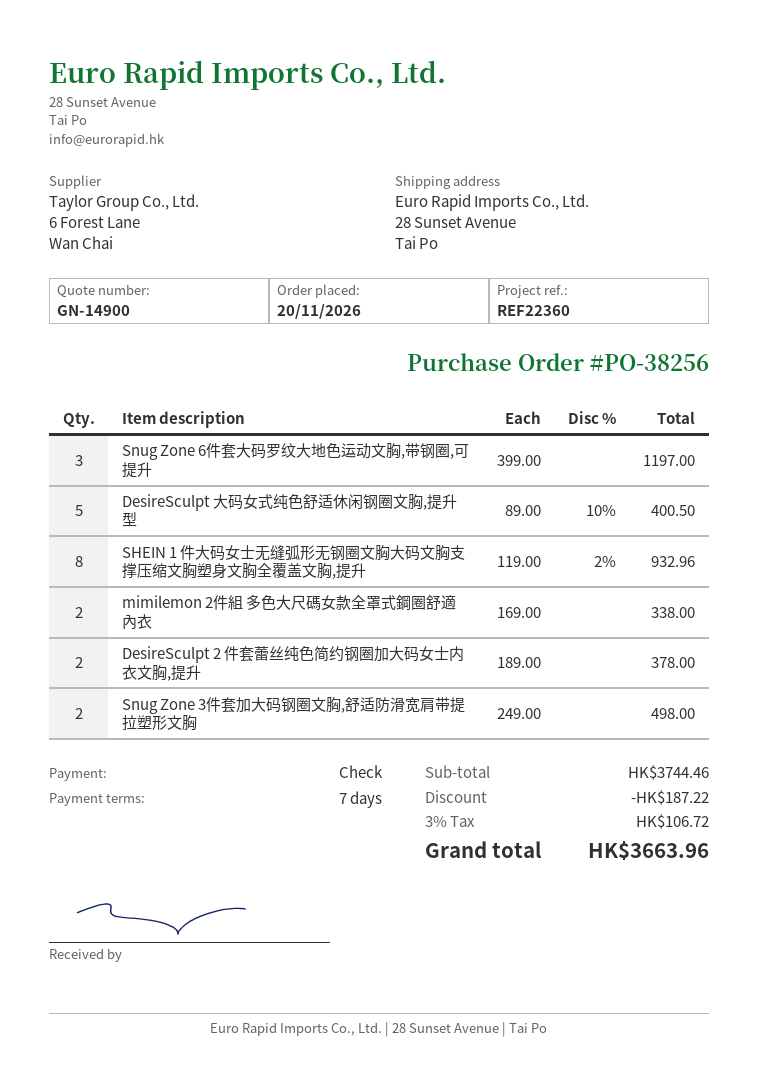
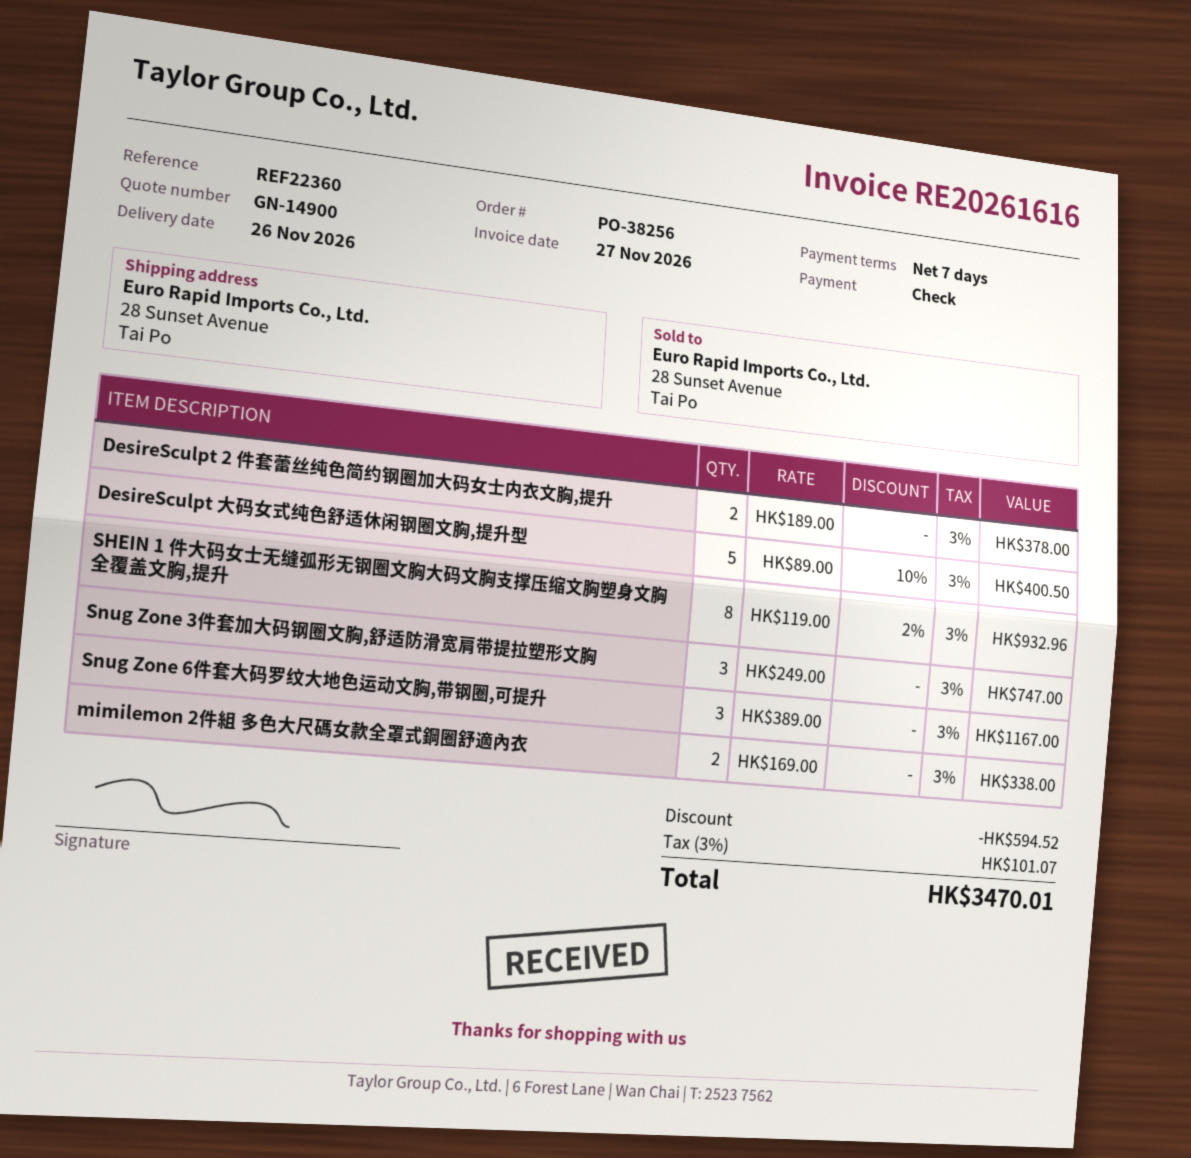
Snug Zone 6件套大码罗纹大地色运动文胸,带钢圈,可提升: 3 x 399.00 = 1197.00 -> 3 x 389.00 = 1167.00
Snug Zone 3件套加大码钢圈文胸,舒适防滑宽肩带提拉塑形文胸: 2 x 249.00 = 498.00 -> 3 x 249.00 = 747.00
discount: 187.22 -> 594.52
tax: 3% = 106.72 -> 3% = 101.07
total: 3663.96 -> 3470.01

